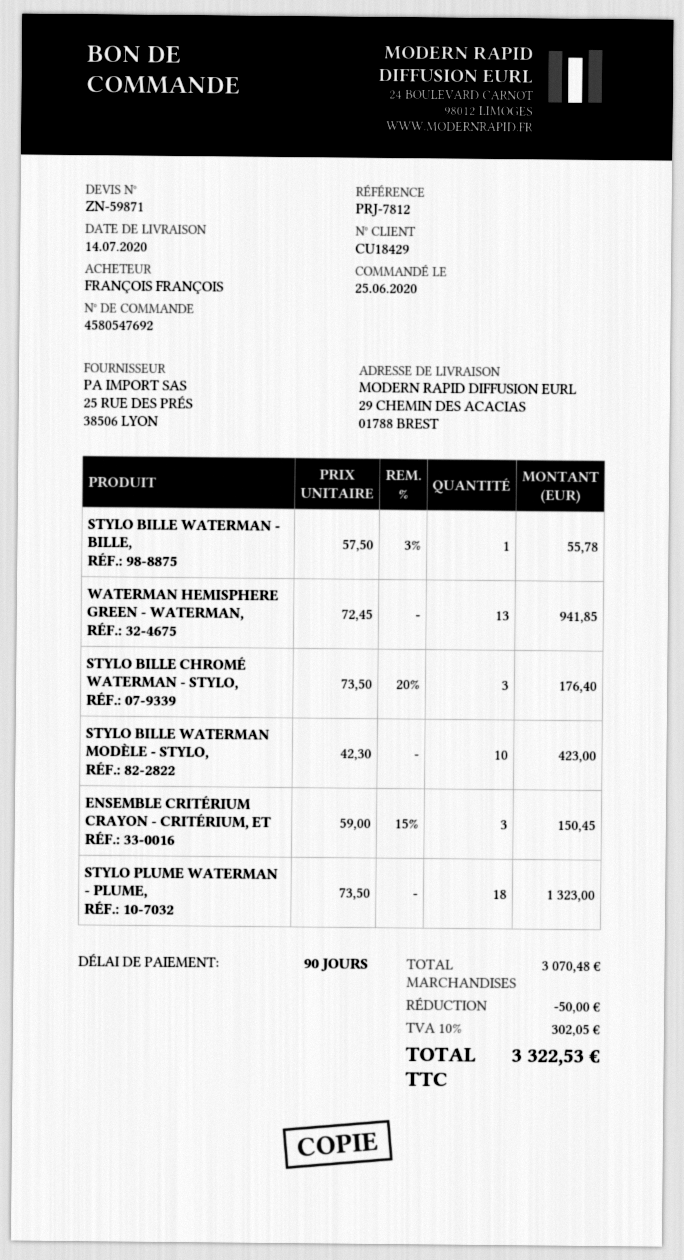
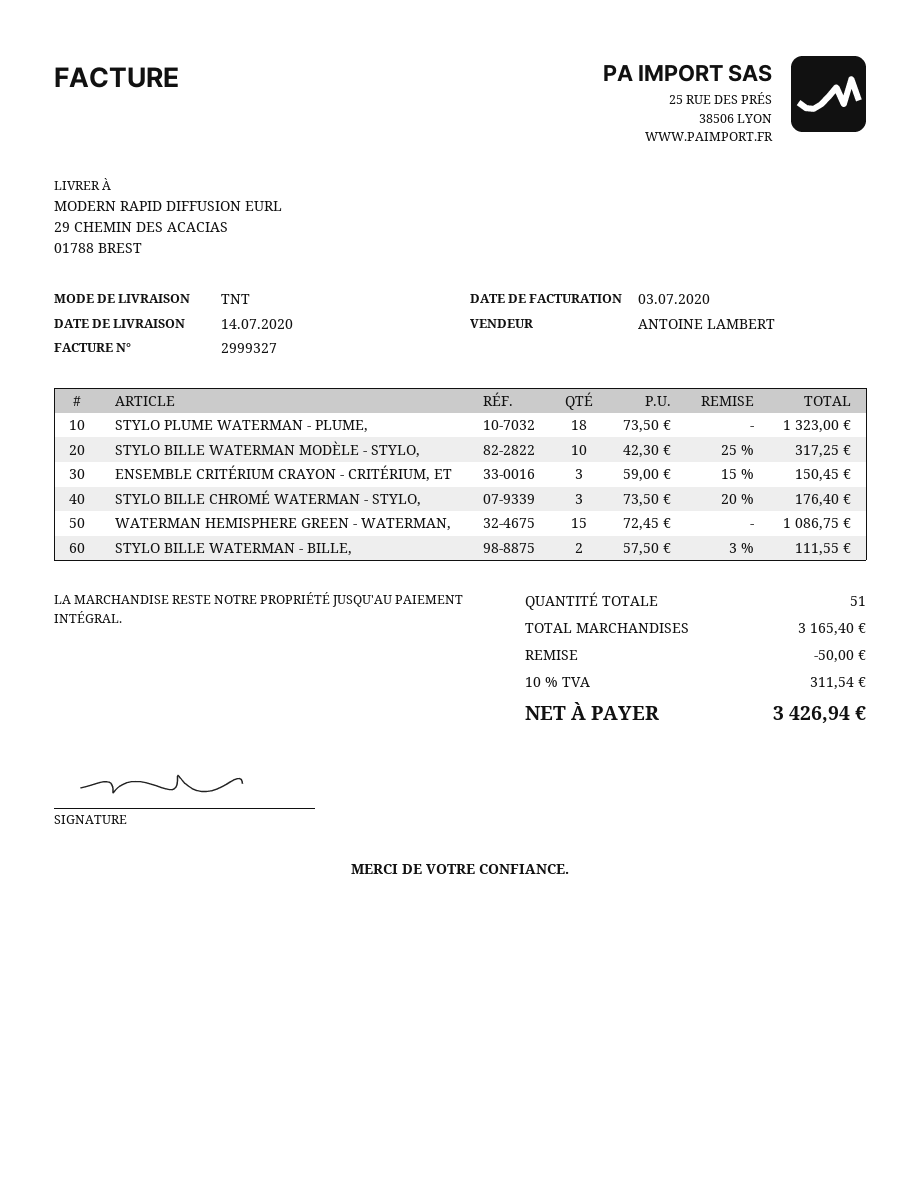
STYLO BILLE WATERMAN - BILLE,: 1 x 57.50 - 3% = 55.78 -> 2 x 57.50 - 3% = 111.55
WATERMAN HEMISPHERE GREEN - WATERMAN,: 13 x 72.45 = 941.85 -> 15 x 72.45 = 1086.75
STYLO BILLE WATERMAN MODÈLE - STYLO,: 10 x 42.30 = 423.00 -> 10 x 42.30 - 25% = 317.25
subtotal: 3070.48 -> 3165.40
tax: 10% = 302.05 -> 10% = 311.54
total: 3322.53 -> 3426.94

